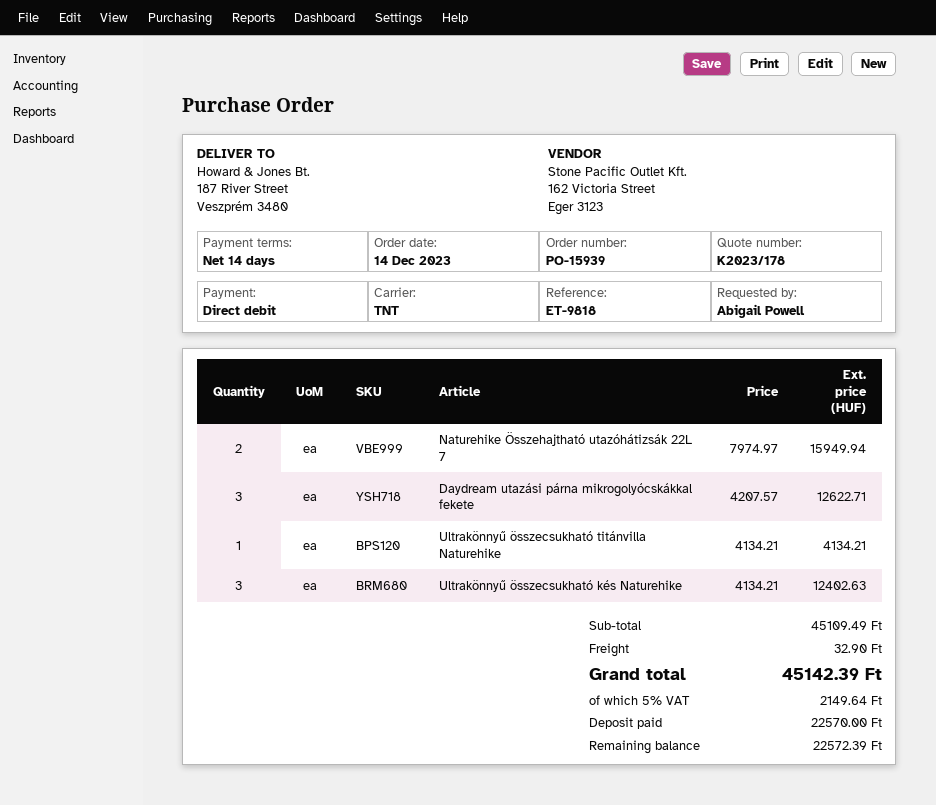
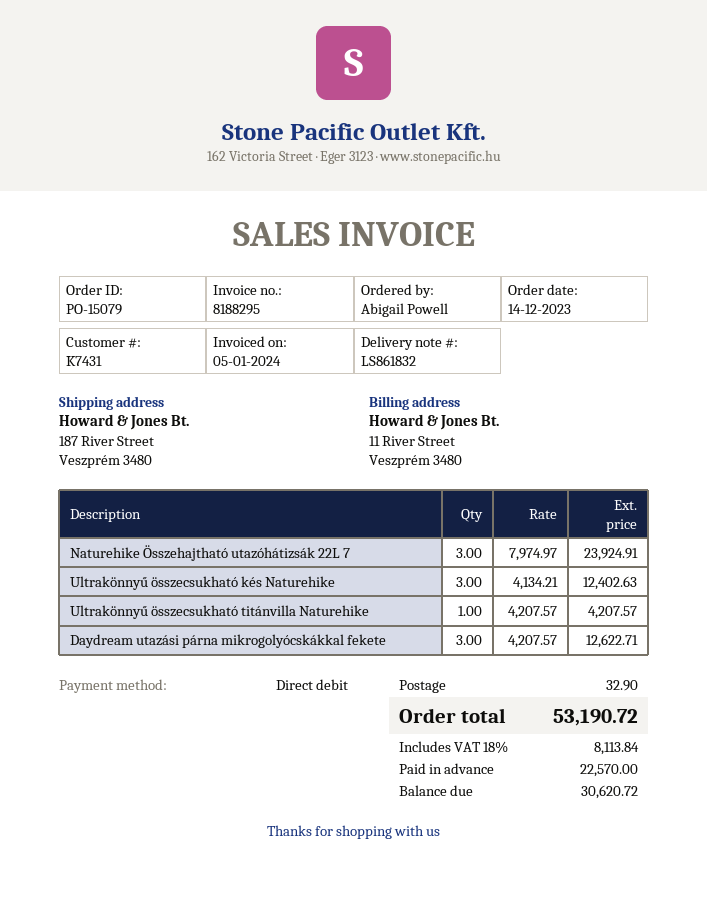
order number: PO-15939 -> PO-15079
Naturehike Összehajtható utazóhátizsák 22L 7: 2 x 7974.97 = 15949.94 -> 3 x 7974.97 = 23924.91
Ultrakönnyű összecsukható titánvilla Naturehike: 1 x 4134.21 = 4134.21 -> 1 x 4207.57 = 4207.57
tax: 5% = 2149.64 -> 18% = 8113.84
total: 45142.39 -> 53190.72
balance: 22572.39 -> 30620.72

